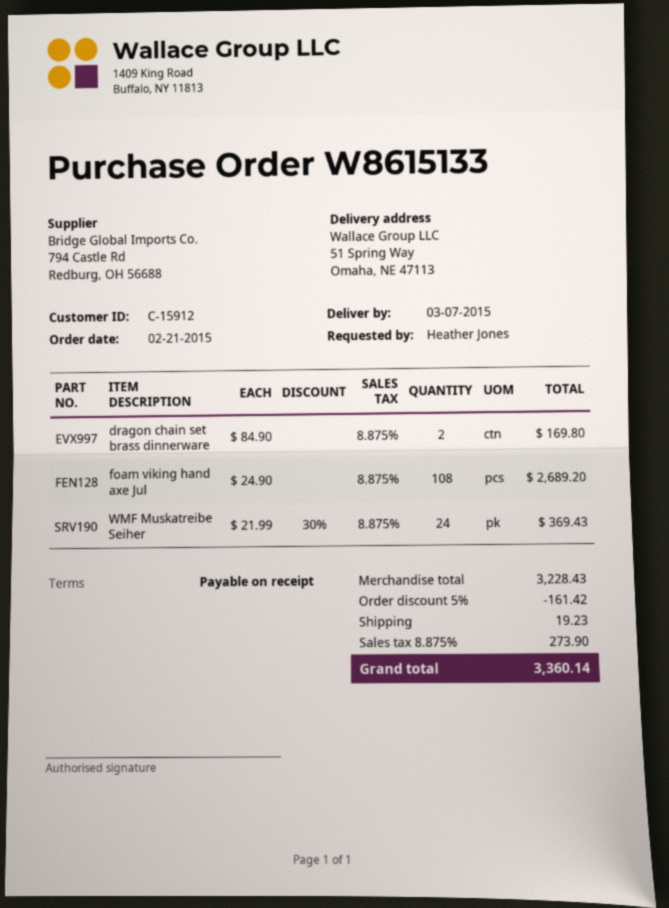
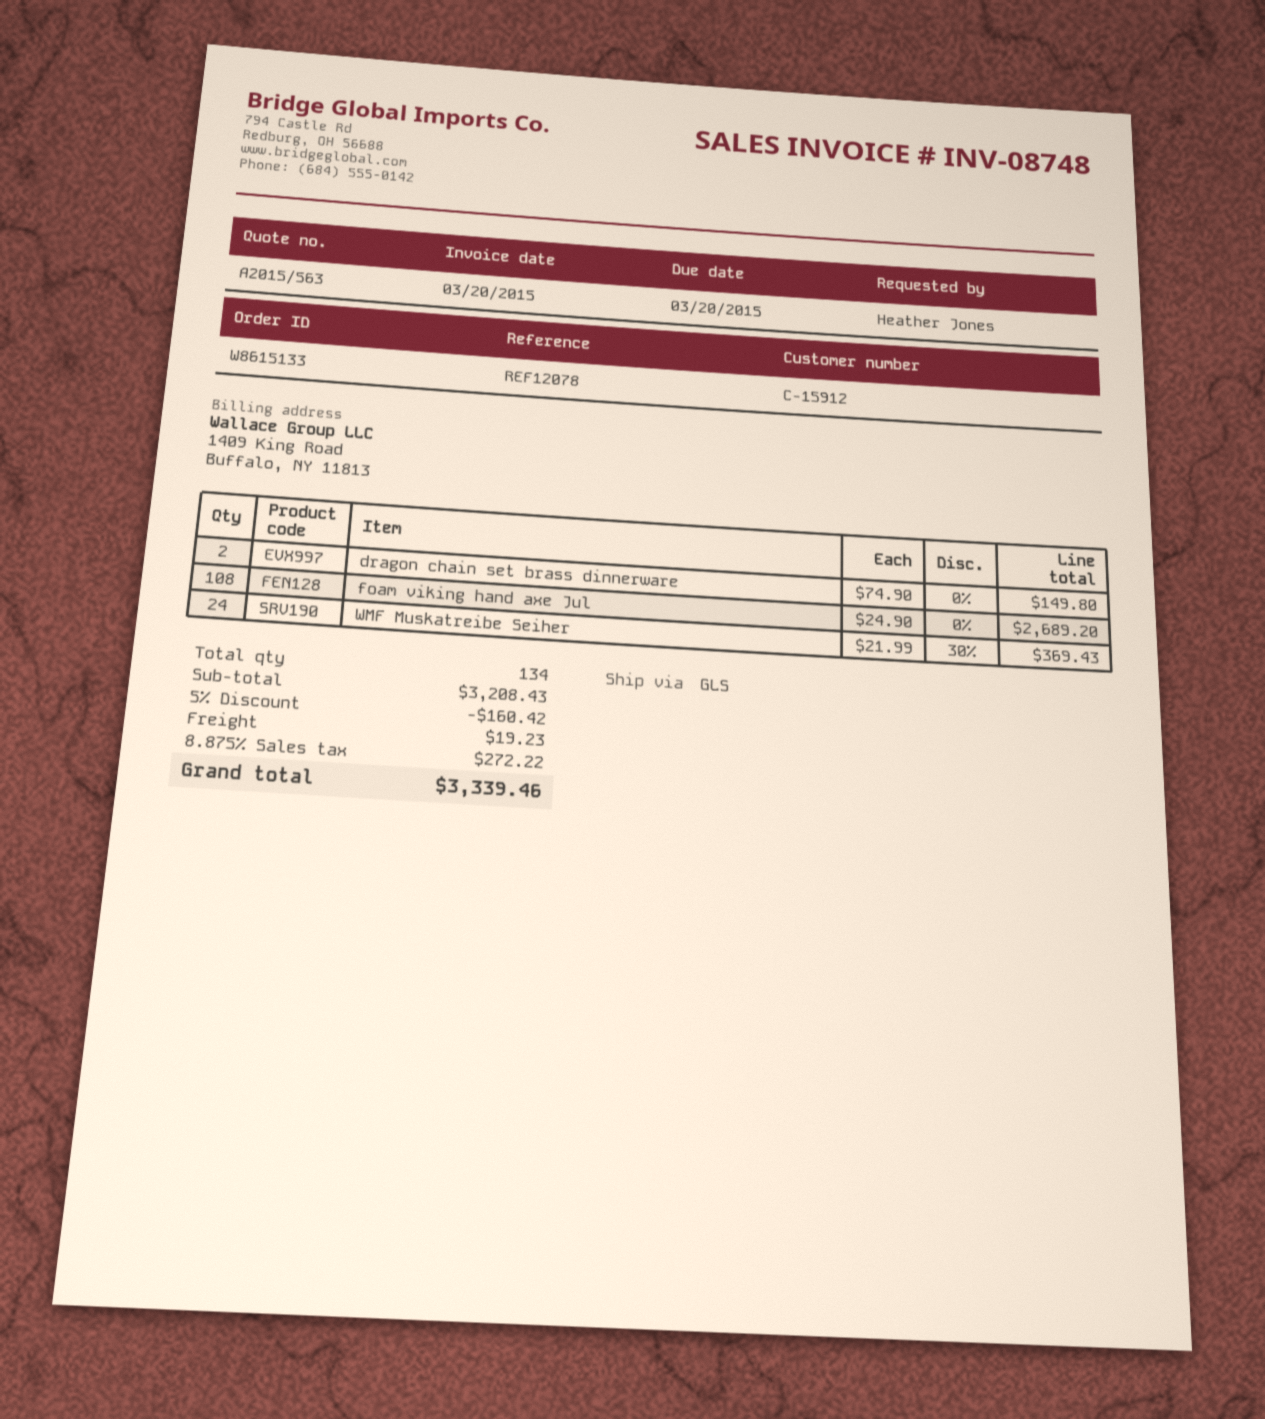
dragon chain set brass dinnerware: 2 x 84.90 = 169.80 -> 2 x 74.90 = 149.80
subtotal: 3228.43 -> 3208.43
discount: 5% = 161.42 -> 5% = 160.42
tax: 8.875% = 273.90 -> 8.875% = 272.22
total: 3360.14 -> 3339.46

